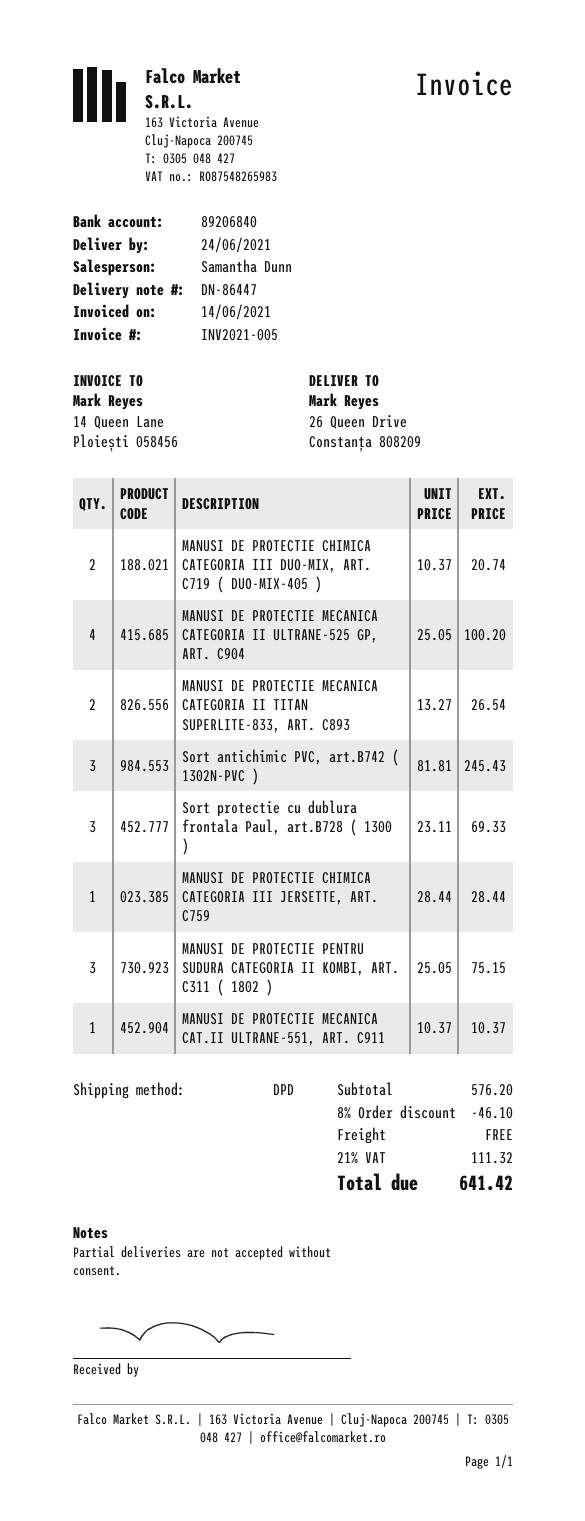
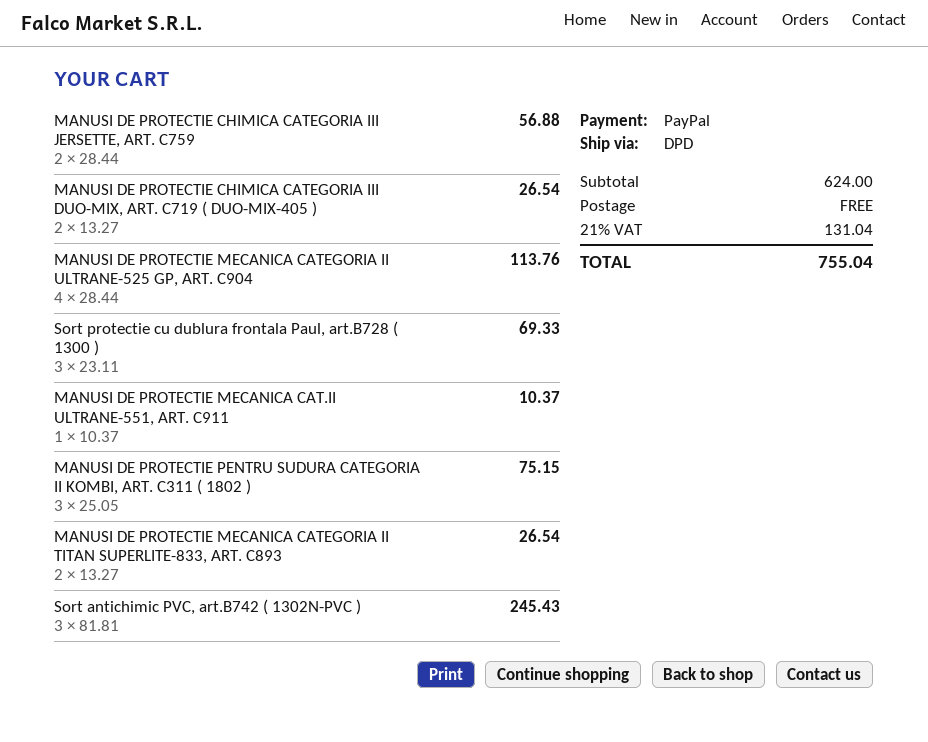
MANUSI DE PROTECTIE CHIMICA CATEGORIA III DUO-MIX, ART. C719 ( DUO-MIX-405 ): 2 x 10.37 = 20.74 -> 2 x 13.27 = 26.54
MANUSI DE PROTECTIE MECANICA CATEGORIA II ULTRANE-525 GP, ART. C904: 4 x 25.05 = 100.20 -> 4 x 28.44 = 113.76
MANUSI DE PROTECTIE CHIMICA CATEGORIA III JERSETTE, ART. C759: 1 x 28.44 = 28.44 -> 2 x 28.44 = 56.88
subtotal: 576.20 -> 624.00
discount: 8% = 46.10 -> none
tax: 21% = 111.32 -> 21% = 131.04
total: 641.42 -> 755.04

